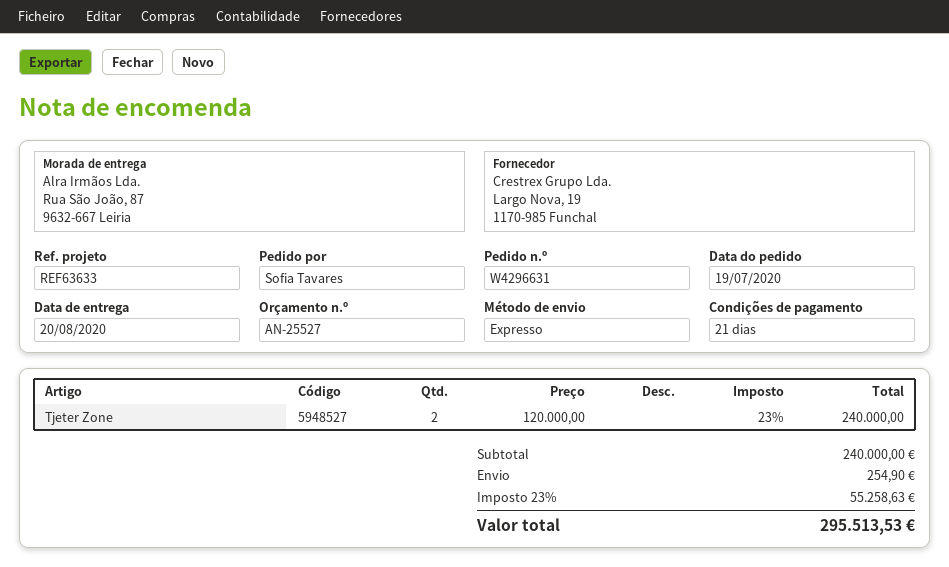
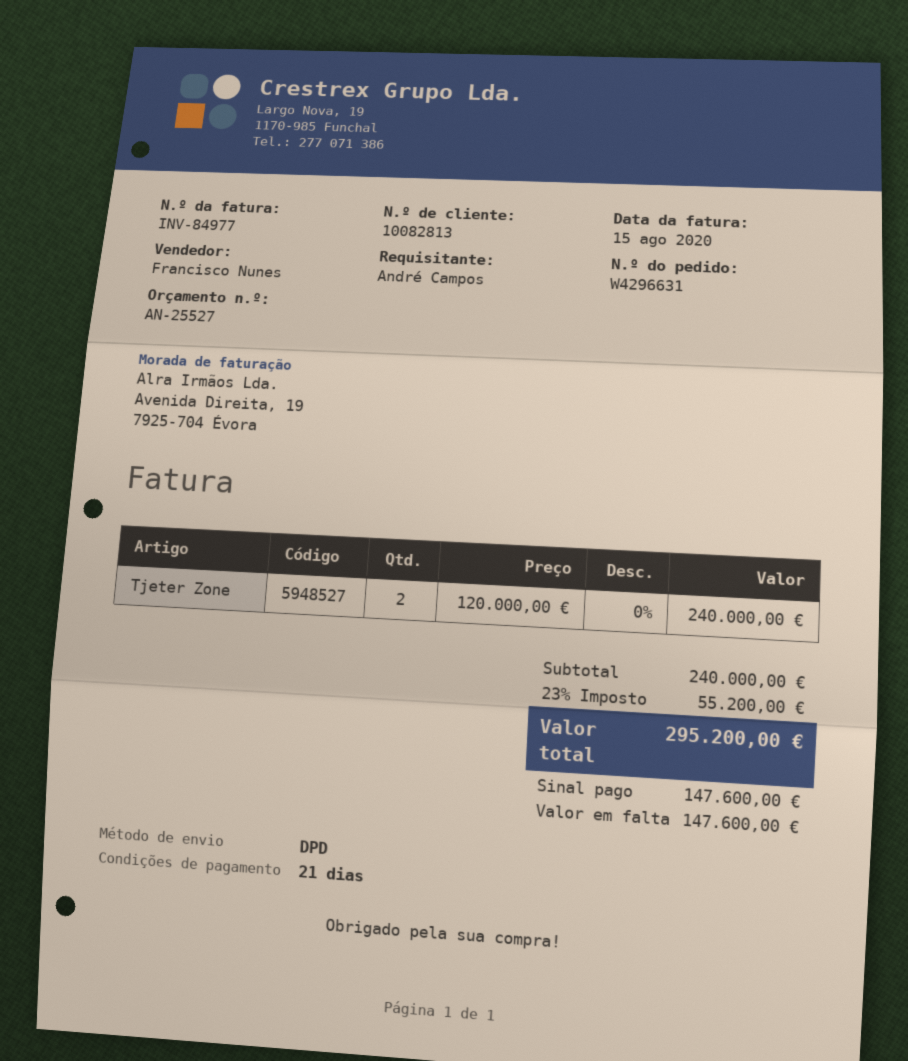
ordered by: Sofia Tavares -> André Campos
shipping method: express -> DPD
shipping: 254.90 -> none
tax: 23% = 55258.63 -> 23% = 55200.00
total: 295513.53 -> 295200.00

